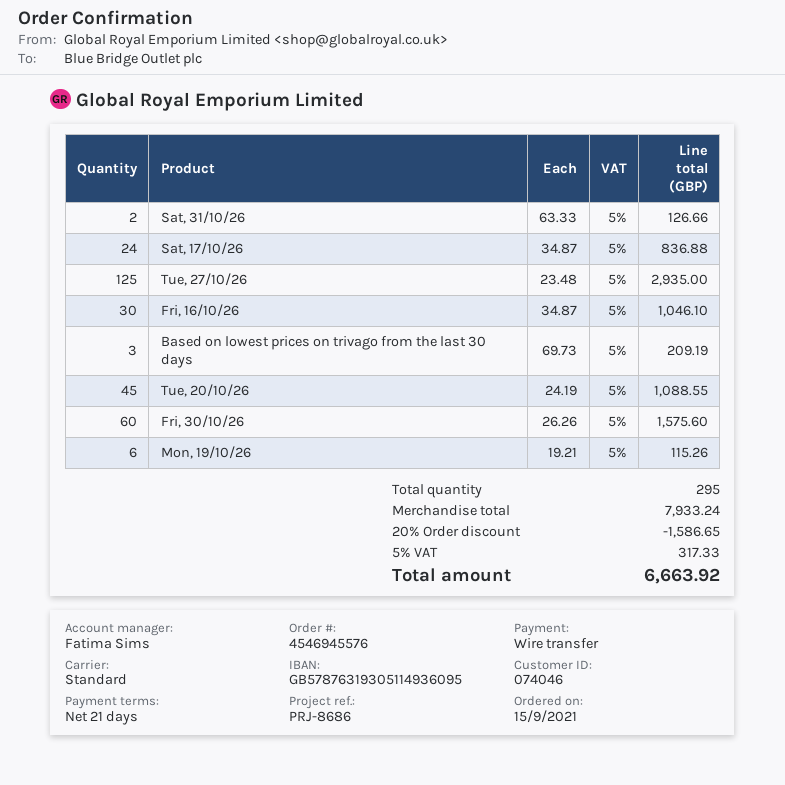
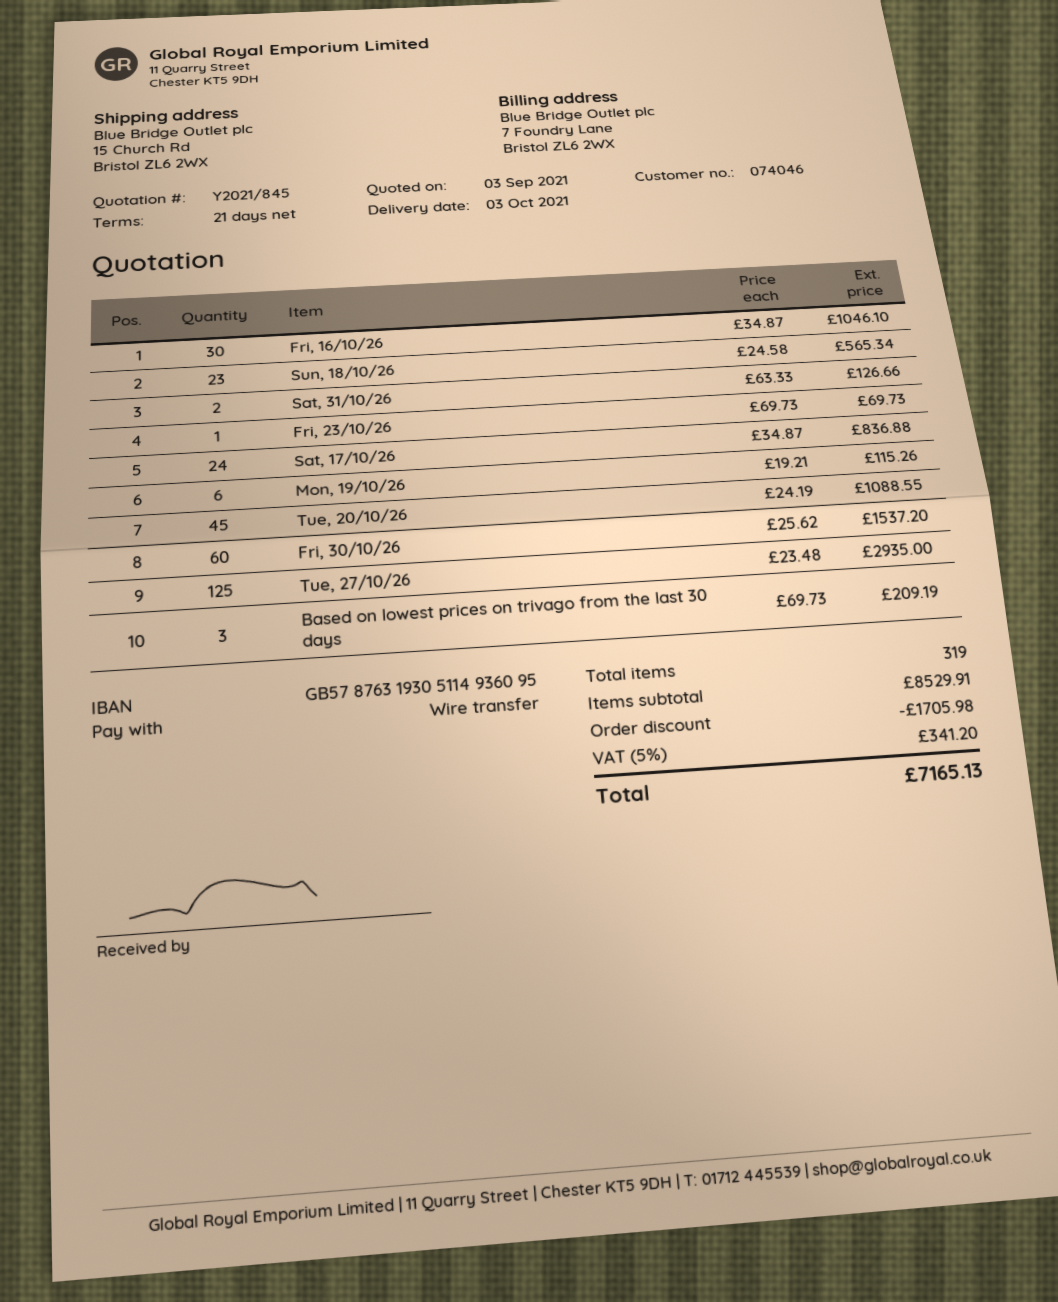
Fri, 30/10/26: 60 x 26.26 = 1575.60 -> 60 x 25.62 = 1537.20
Sun, 18/10/26: none -> 23 x 24.58 = 565.34
Fri, 23/10/26: none -> 1 x 69.73 = 69.73
total quantity: 295 -> 319
subtotal: 7933.24 -> 8529.91
discount: 1586.65 -> 1705.98
tax: 5% = 317.33 -> 5% = 341.20
total: 6663.92 -> 7165.13

